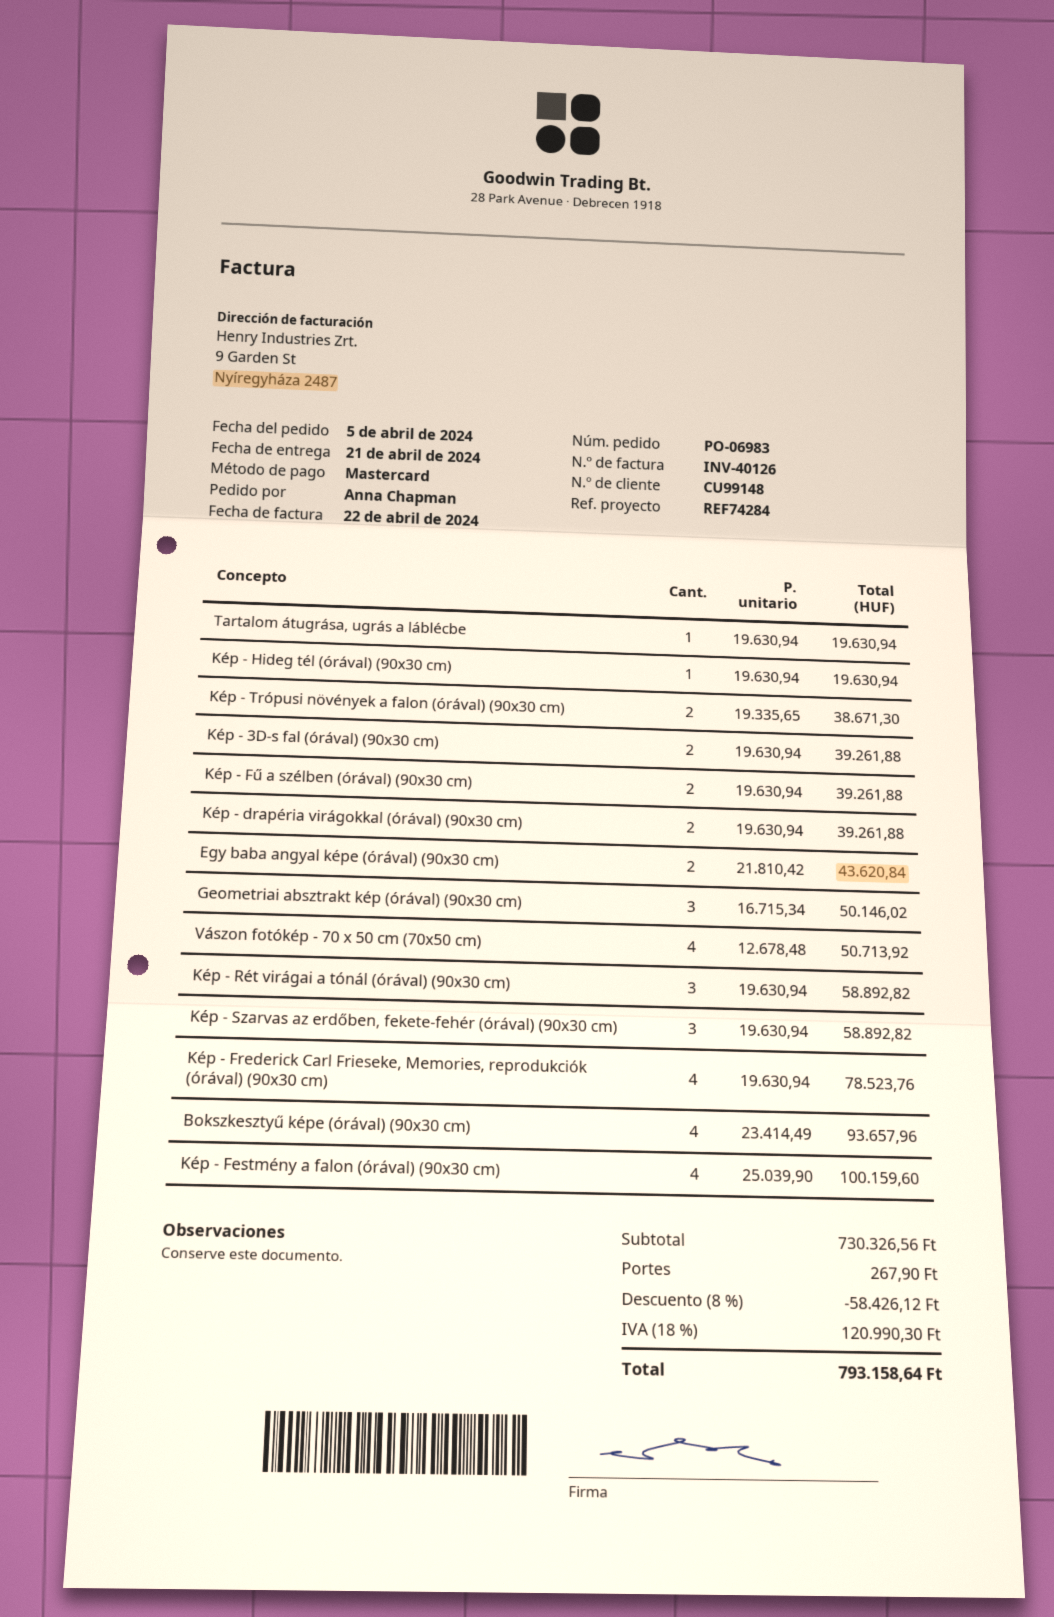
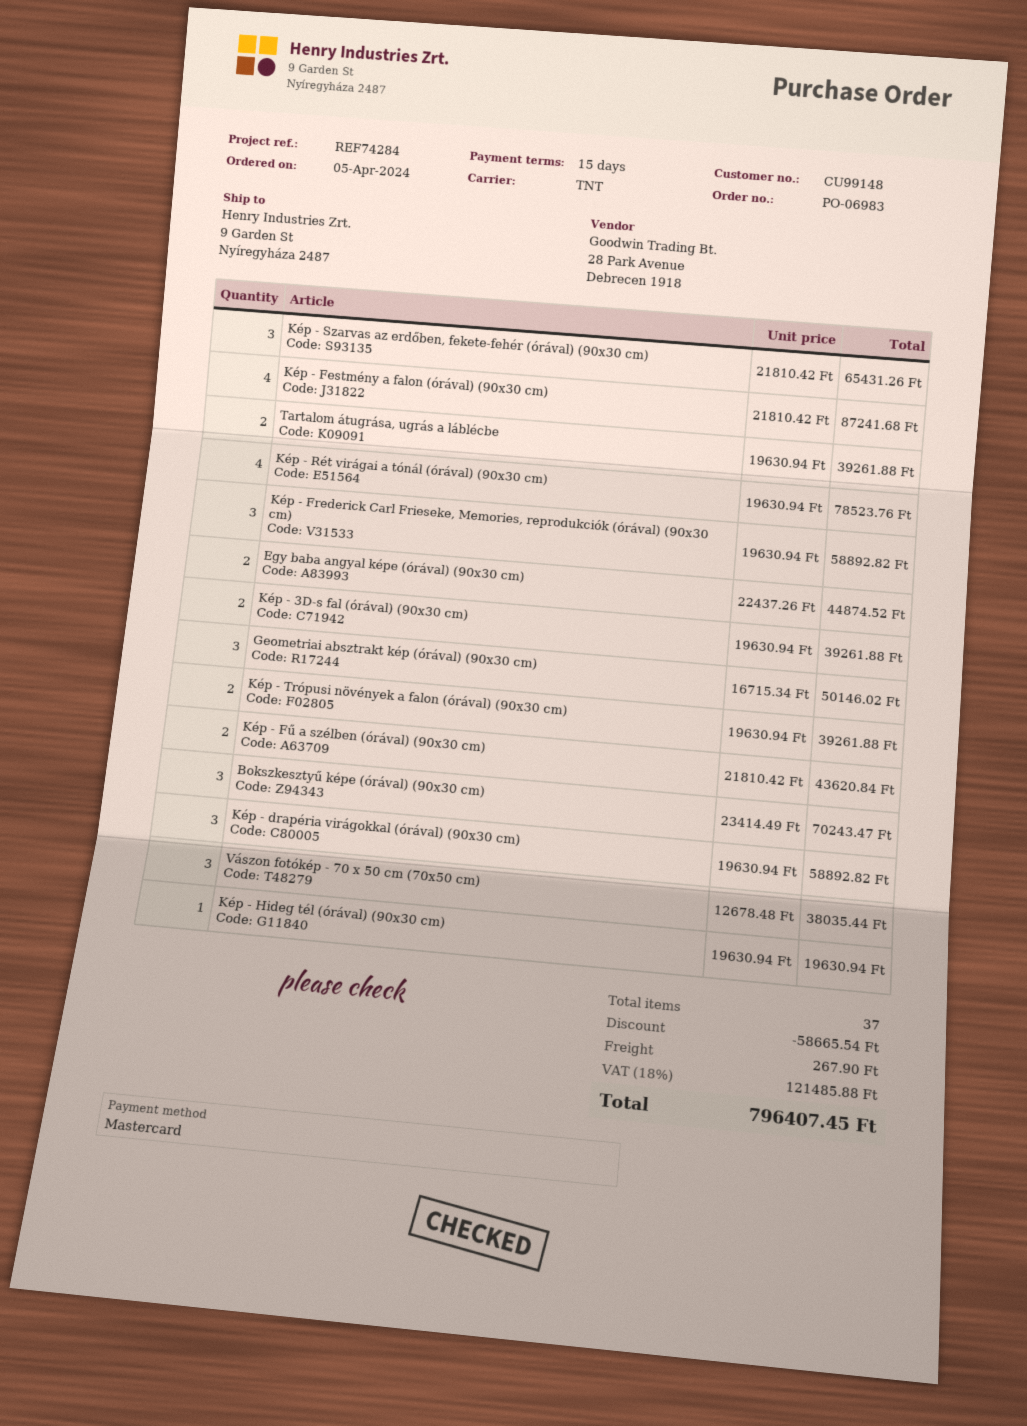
Tartalom átugrása, ugrás a láblécbe: 1 x 19630.94 = 19630.94 -> 2 x 19630.94 = 39261.88
Kép - Trópusi növények a falon (órával) (90x30 cm): 2 x 19335.65 = 38671.30 -> 2 x 19630.94 = 39261.88
Kép - Fű a szélben (órával) (90x30 cm): 2 x 19630.94 = 39261.88 -> 2 x 21810.42 = 43620.84
Kép - drapéria virágokkal (órával) (90x30 cm): 2 x 19630.94 = 39261.88 -> 3 x 19630.94 = 58892.82
Egy baba angyal képe (órával) (90x30 cm): 2 x 21810.42 = 43620.84 -> 2 x 22437.26 = 44874.52
Vászon fotókép - 70 x 50 cm (70x50 cm): 4 x 12678.48 = 50713.92 -> 3 x 12678.48 = 38035.44
Kép - Rét virágai a tónál (órával) (90x30 cm): 3 x 19630.94 = 58892.82 -> 4 x 19630.94 = 78523.76
Kép - Szarvas az erdőben, fekete-fehér (órával) (90x30 cm): 3 x 19630.94 = 58892.82 -> 3 x 21810.42 = 65431.26
Kép - Frederick Carl Frieseke, Memories, reprodukciók (órával) (90x30 cm): 4 x 19630.94 = 78523.76 -> 3 x 19630.94 = 58892.82
Bokszkesztyű képe (órával) (90x30 cm): 4 x 23414.49 = 93657.96 -> 3 x 23414.49 = 70243.47
Kép - Festmény a falon (órával) (90x30 cm): 4 x 25039.90 = 100159.60 -> 4 x 21810.42 = 87241.68
discount: 58426.12 -> 58665.54
tax: 18% = 120990.30 -> 18% = 121485.88
total: 793158.64 -> 796407.45

